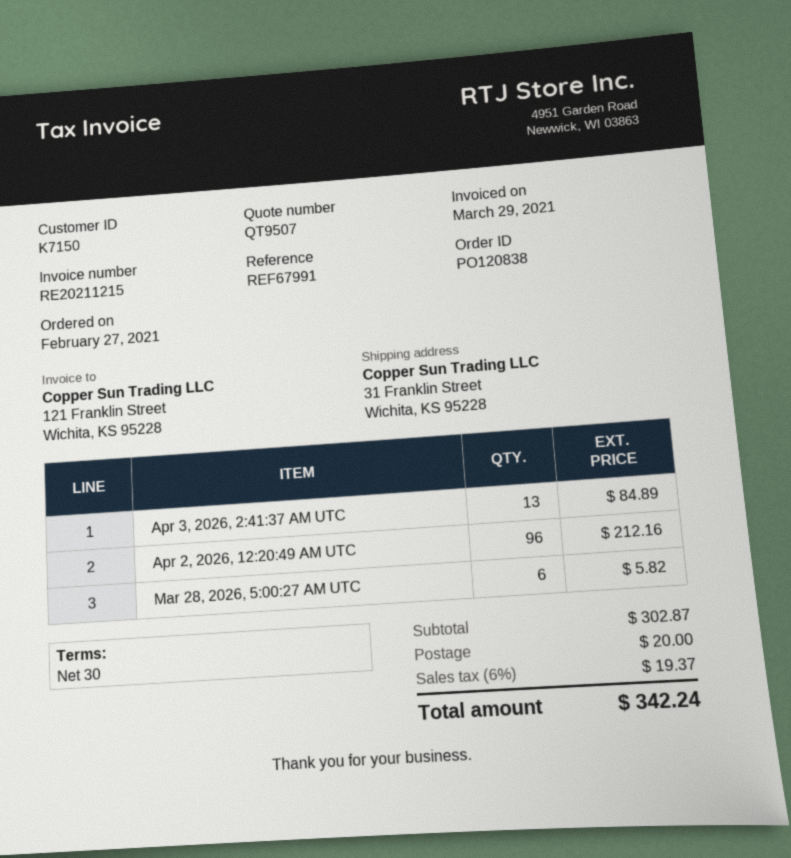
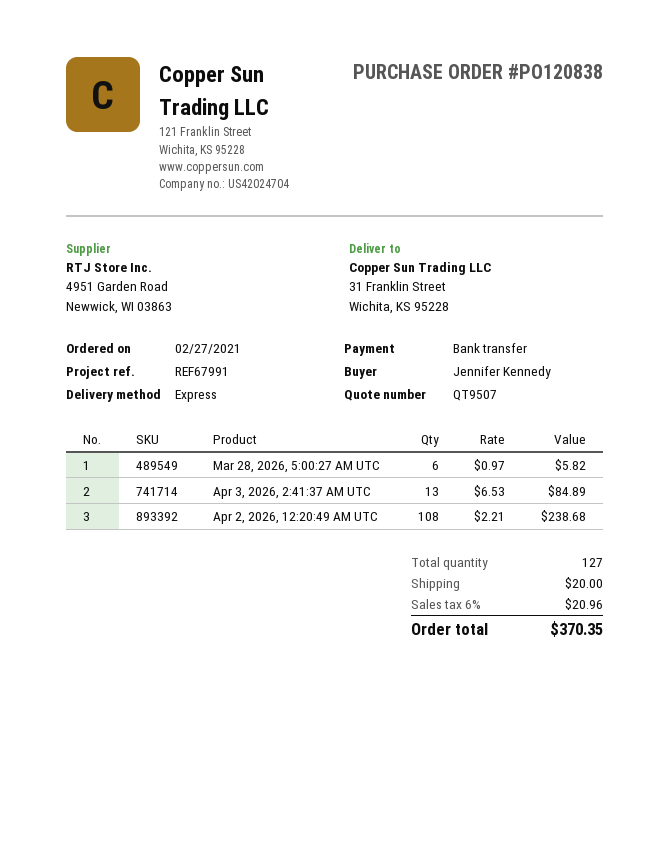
Apr 2, 2026, 12:20:49 AM UTC: 96 for 212.16 -> 108 for 238.68
tax: 6% = 19.37 -> 6% = 20.96
total: 342.24 -> 370.35

